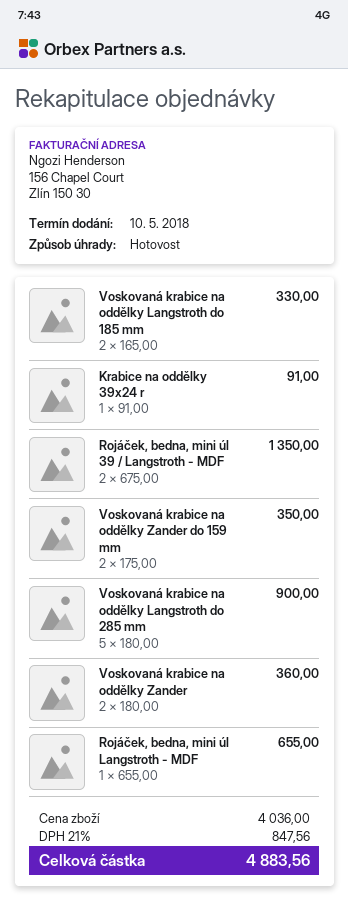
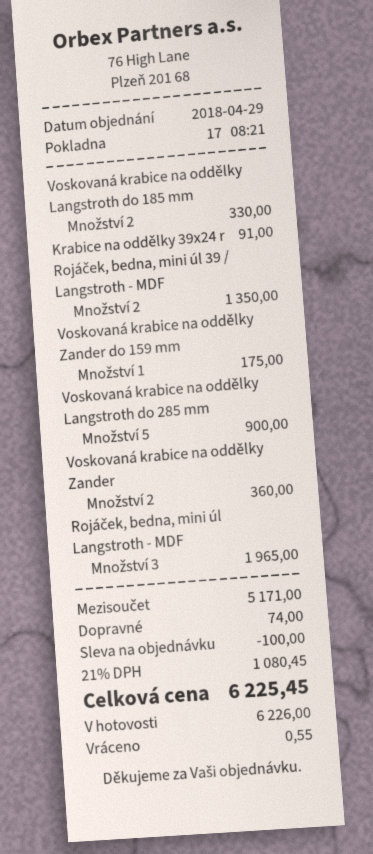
Voskovaná krabice na oddělky Zander do 159 mm: 2 for 350.00 -> 1 for 175.00
Rojáček, bedna, mini úl Langstroth - MDF: 1 for 655.00 -> 3 for 1965.00
subtotal: 4036.00 -> 5171.00
discount: none -> 100.00
shipping: none -> 74.00
tax: 21% = 847.56 -> 21% = 1080.45
total: 4883.56 -> 6225.45

